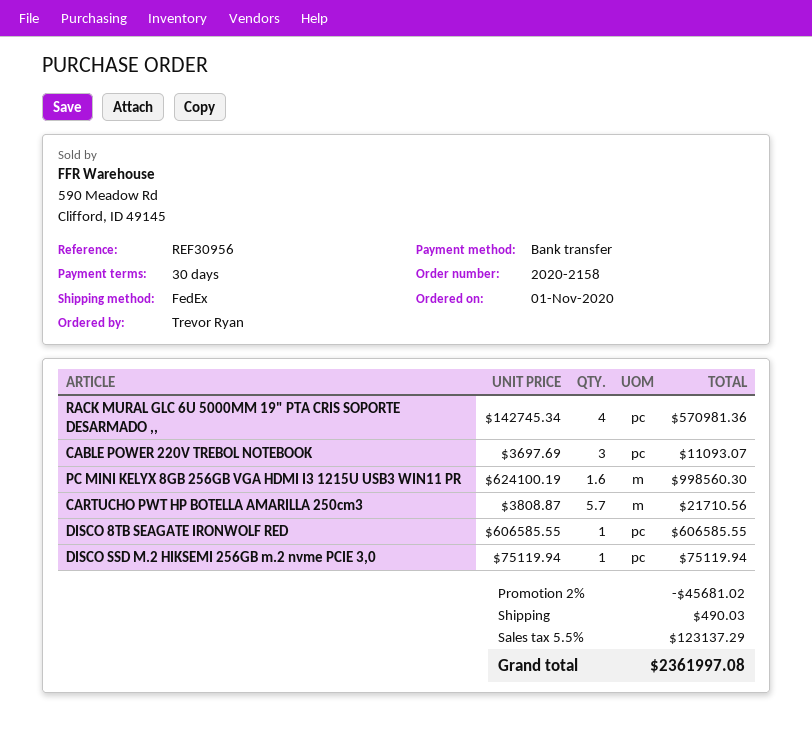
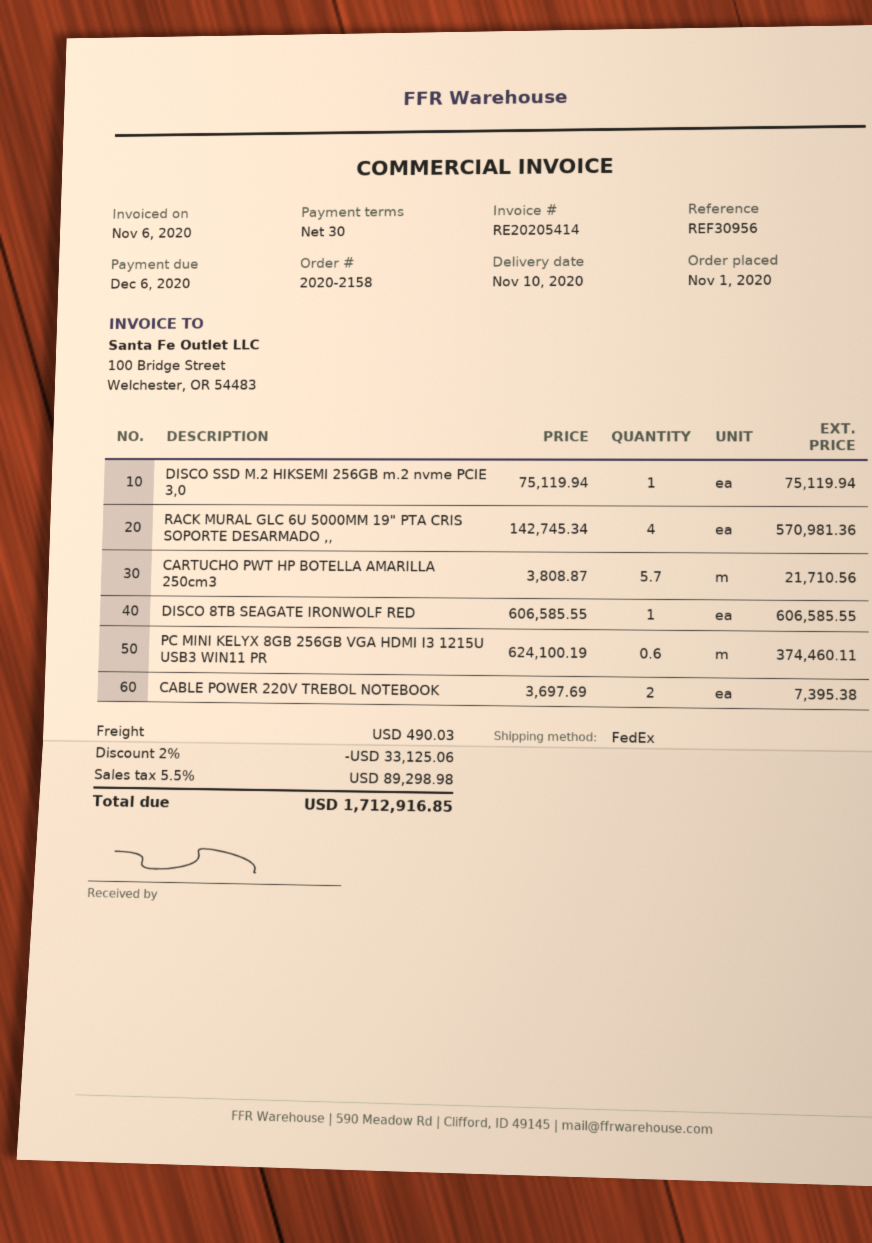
CABLE POWER 220V TREBOL NOTEBOOK: 3 x 3697.69 = 11093.07 -> 2 x 3697.69 = 7395.38
PC MINI KELYX 8GB 256GB VGA HDMI I3 1215U USB3 WIN11 PR: 1.6 x 624100.19 = 998560.30 -> 0.6 x 624100.19 = 374460.11
discount: 2% = 45681.02 -> 2% = 33125.06
tax: 5.5% = 123137.29 -> 5.5% = 89298.98
total: 2361997.08 -> 1712916.85

